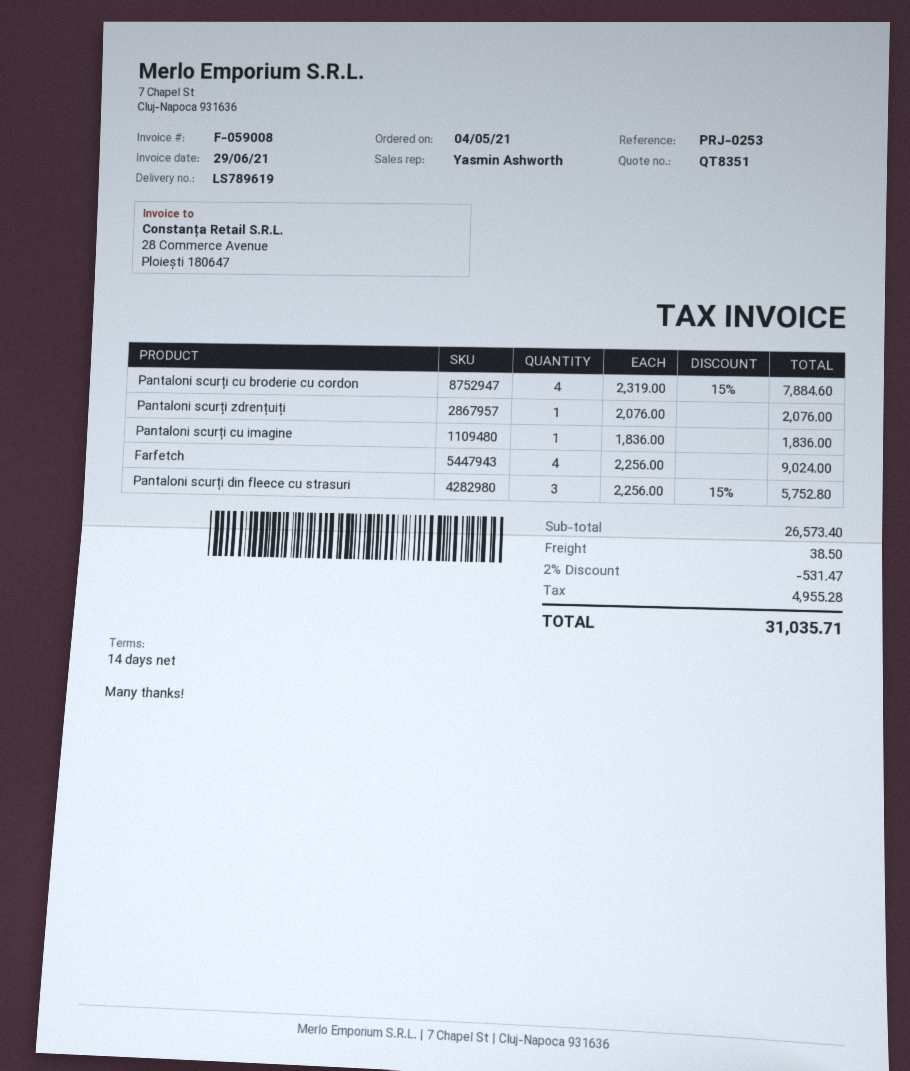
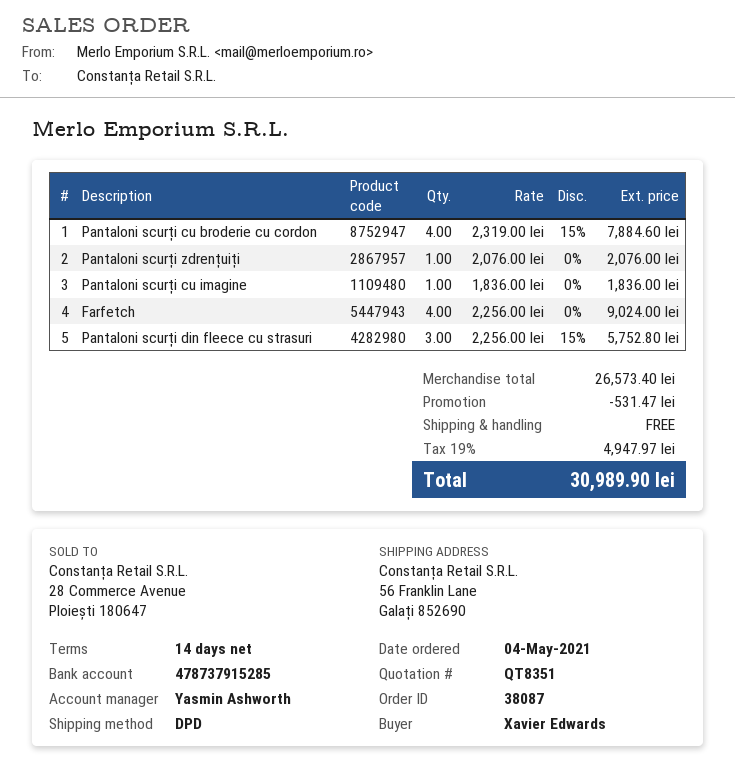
shipping: 38.50 -> 0.00
tax: 4955.28 -> 4947.97
total: 31035.71 -> 30989.90

